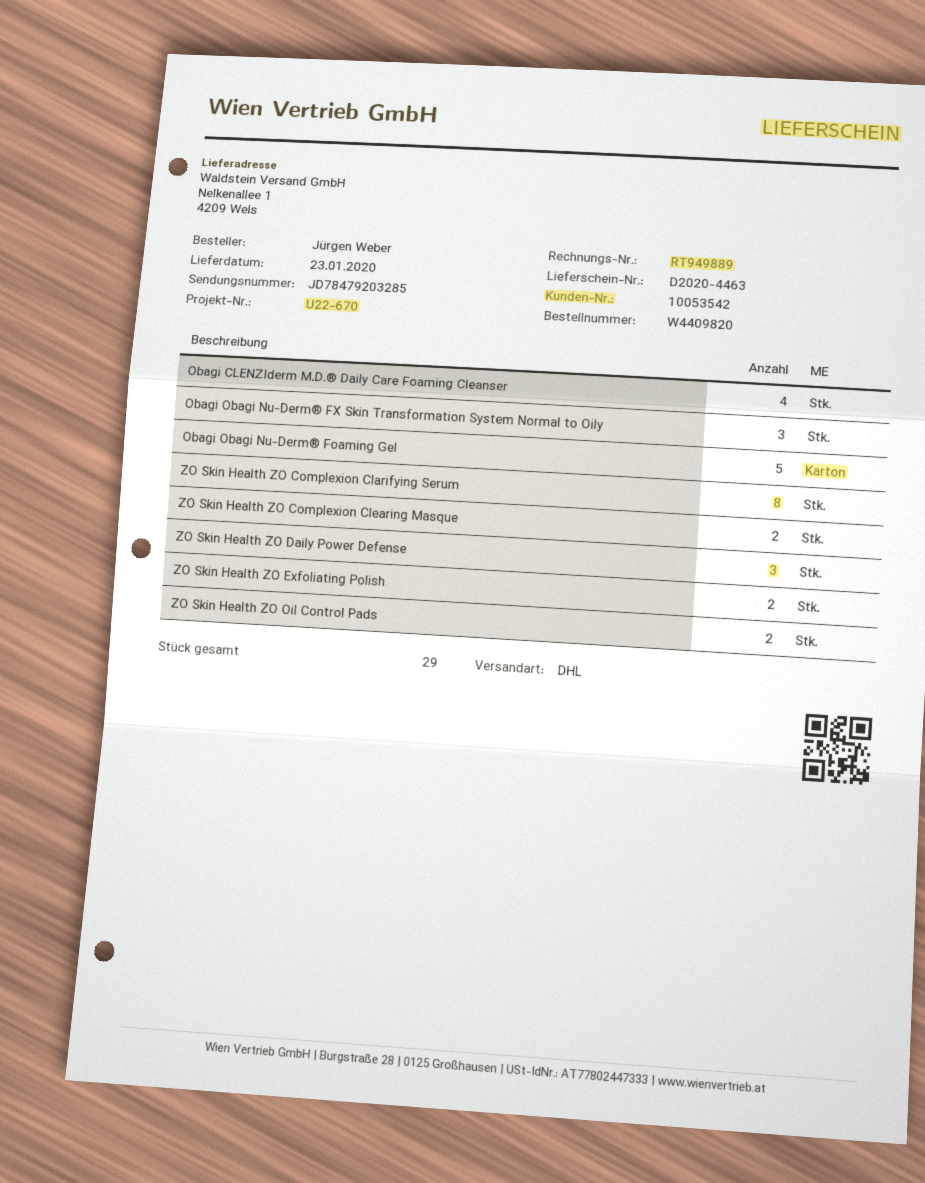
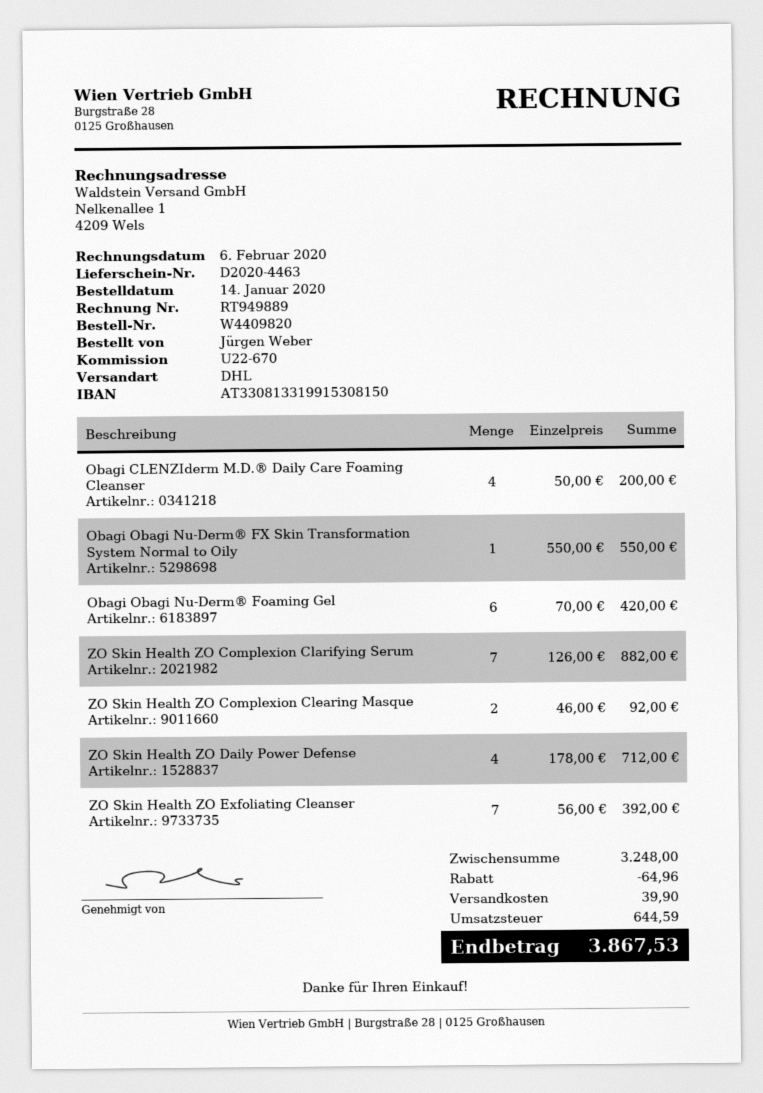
Obagi Obagi Nu-Derm® FX Skin Transformation System Normal to Oily: 3 -> 1
Obagi Obagi Nu-Derm® Foaming Gel: 5 -> 6
ZO Skin Health ZO Complexion Clarifying Serum: 8 -> 7
ZO Skin Health ZO Daily Power Defense: 3 -> 4
ZO Skin Health ZO Exfoliating Polish: 2 -> none
ZO Skin Health ZO Oil Control Pads: 2 -> none
ZO Skin Health ZO Exfoliating Cleanser: none -> 7

